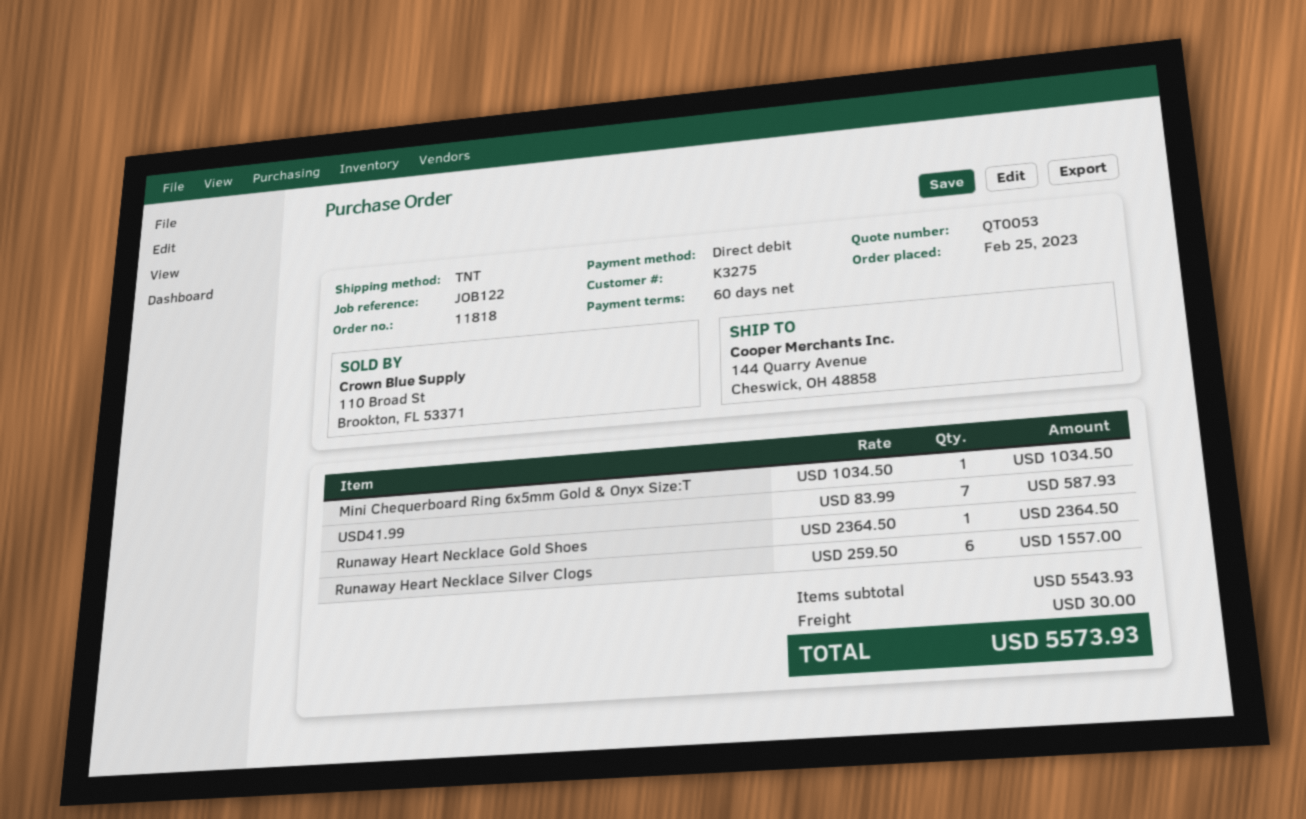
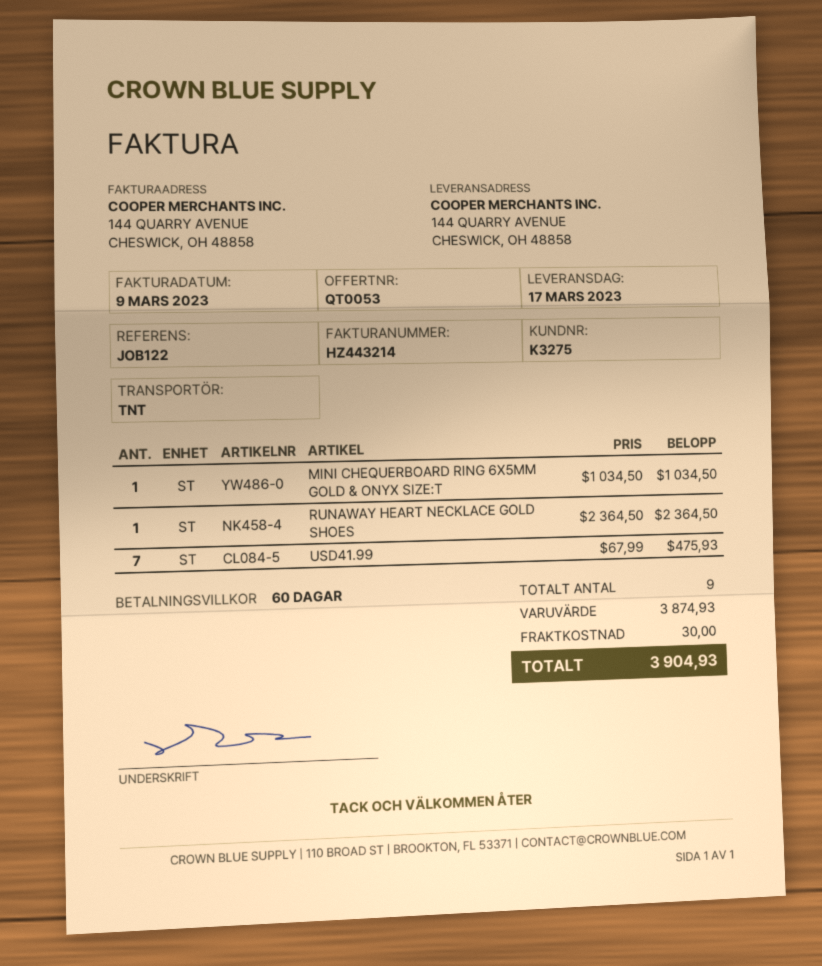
USD41.99: 7 x 83.99 = 587.93 -> 7 x 67.99 = 475.93
Runaway Heart Necklace Silver Clogs: 6 x 259.50 = 1557.00 -> none
subtotal: 5543.93 -> 3874.93
total: 5573.93 -> 3904.93

